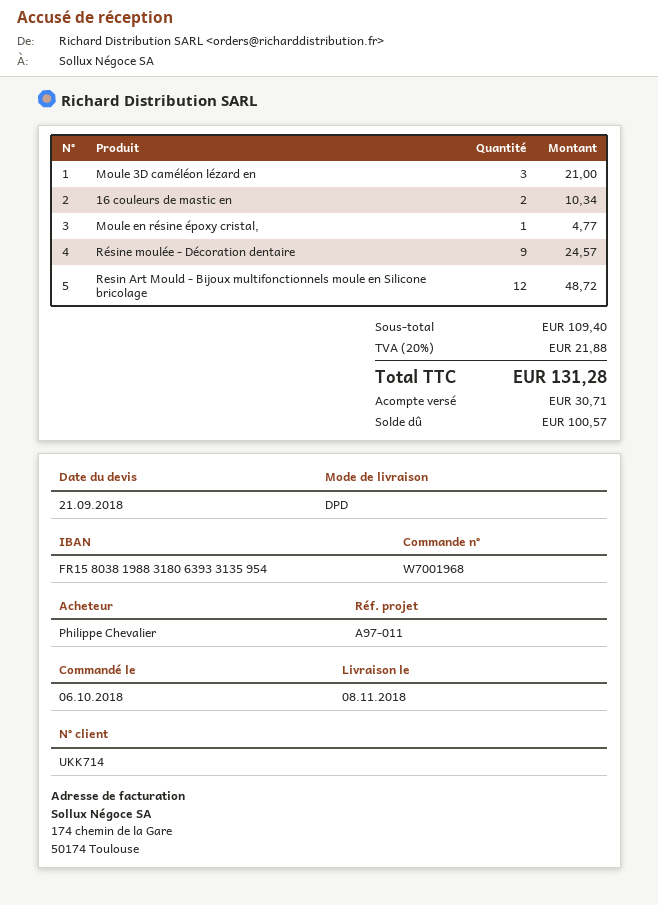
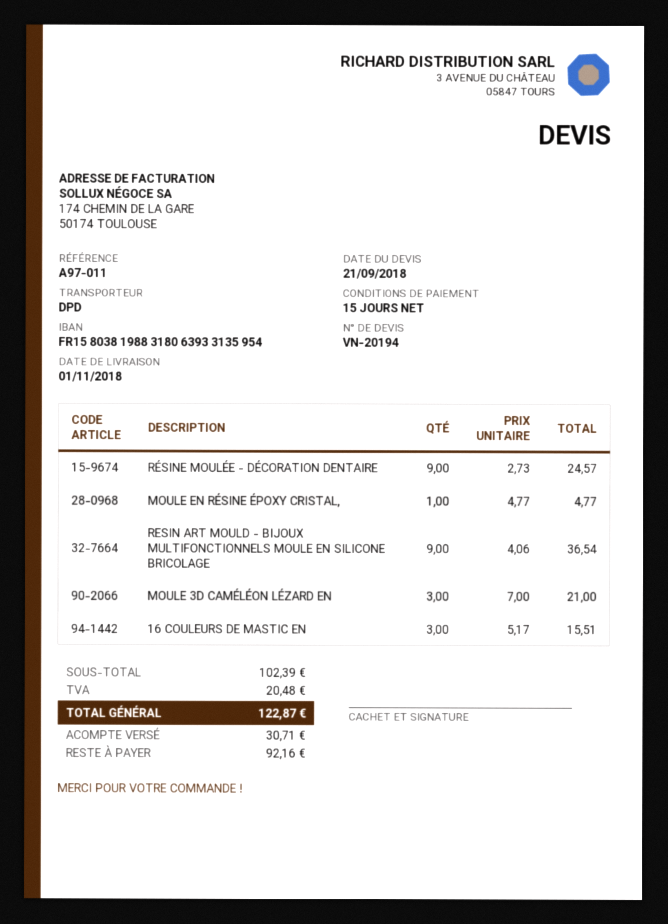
delivery date: 2018-11-08 -> 2018-11-01
16 couleurs de mastic en: 2 for 10.34 -> 3 for 15.51
Resin Art Mould - Bijoux multifonctionnels moule en Silicone bricolage: 12 for 48.72 -> 9 for 36.54
subtotal: 109.40 -> 102.39
tax: 21.88 -> 20.48
total: 131.28 -> 122.87
balance: 100.57 -> 92.16

